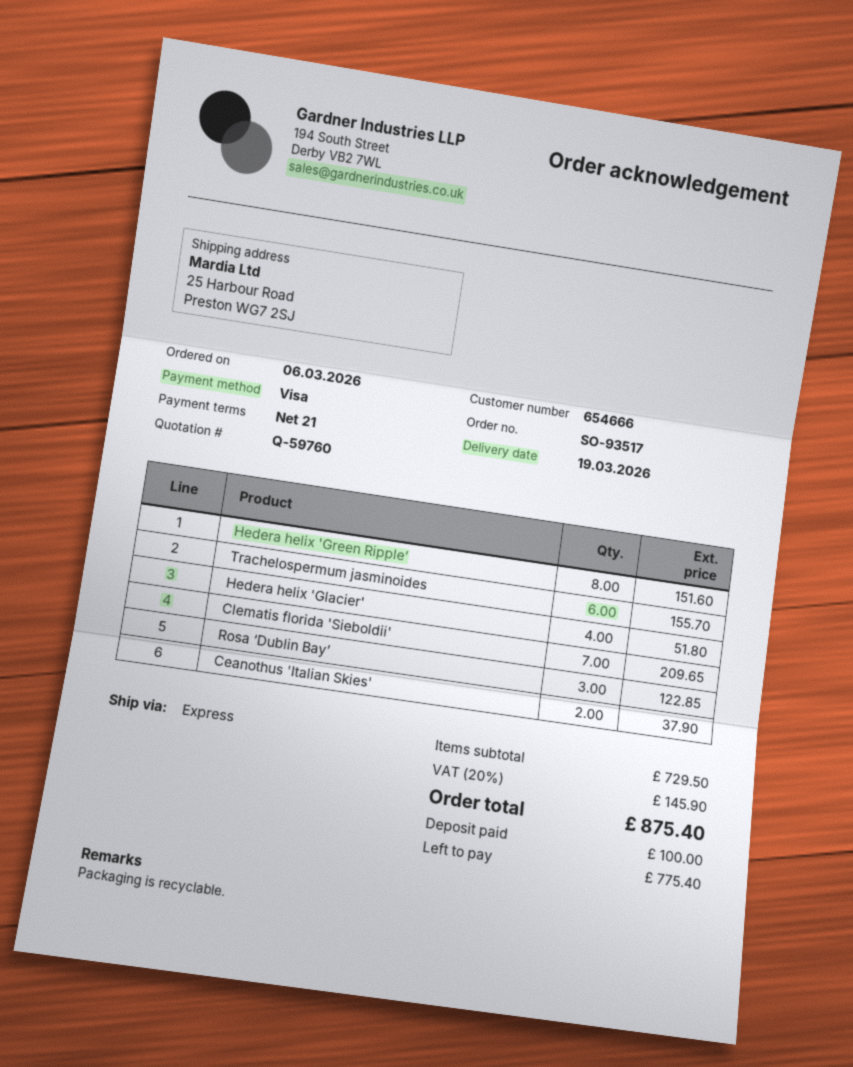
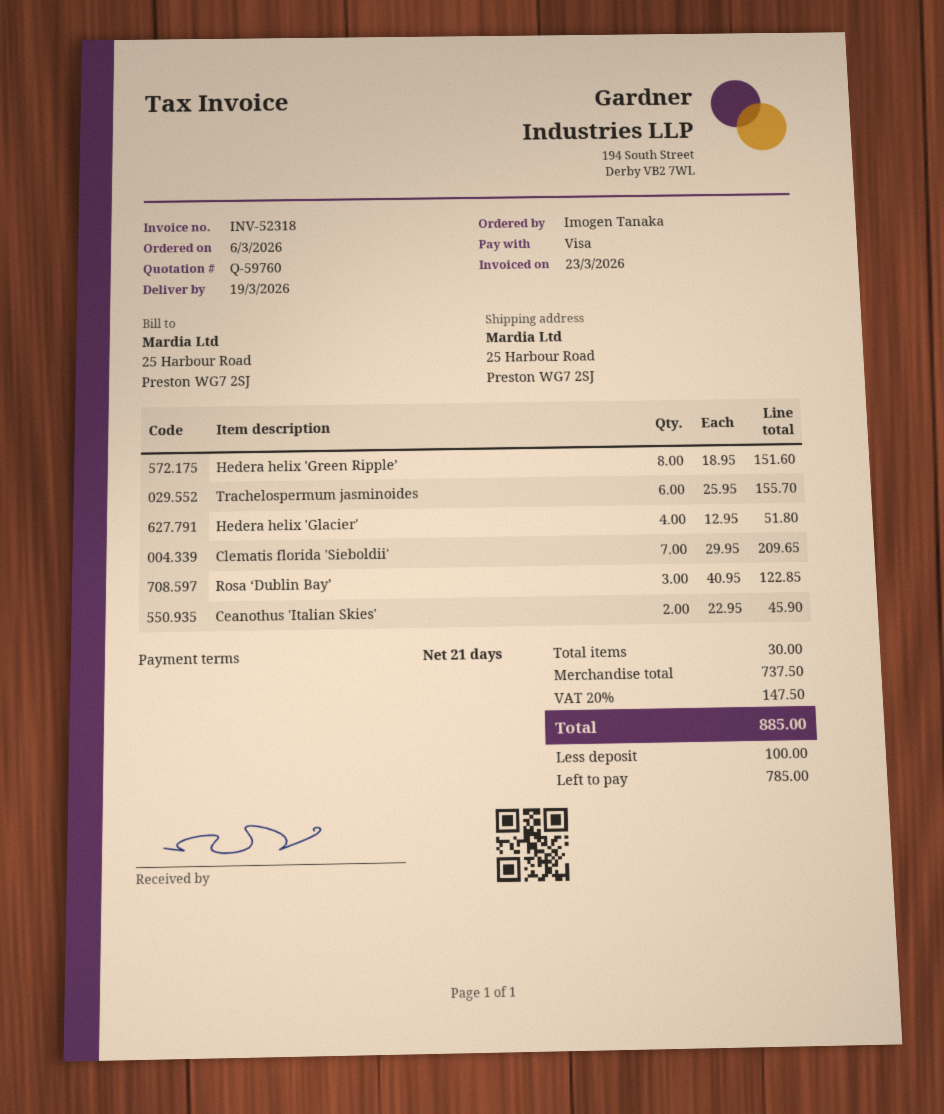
Ceanothus 'Italian Skies': 2 for 37.90 -> 2 for 45.90
subtotal: 729.50 -> 737.50
tax: 20% = 145.90 -> 20% = 147.50
total: 875.40 -> 885.00
balance: 775.40 -> 785.00

